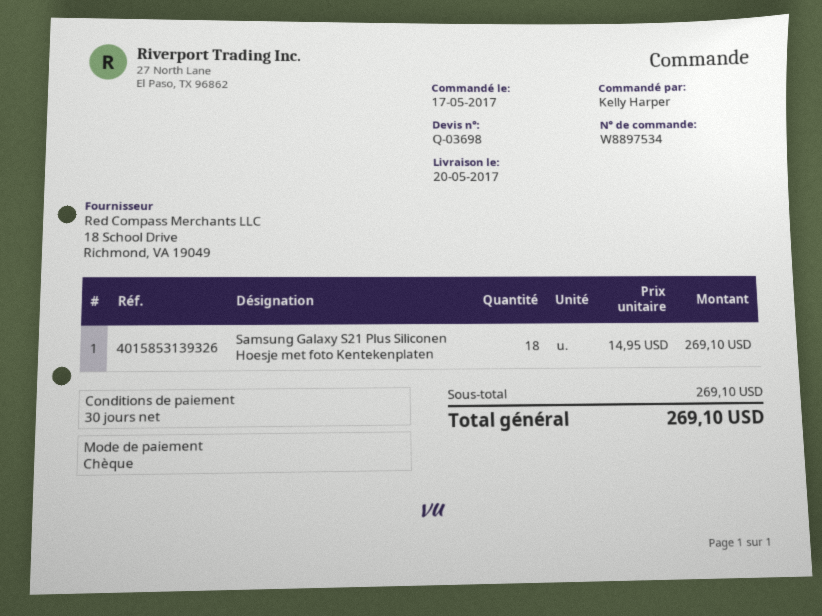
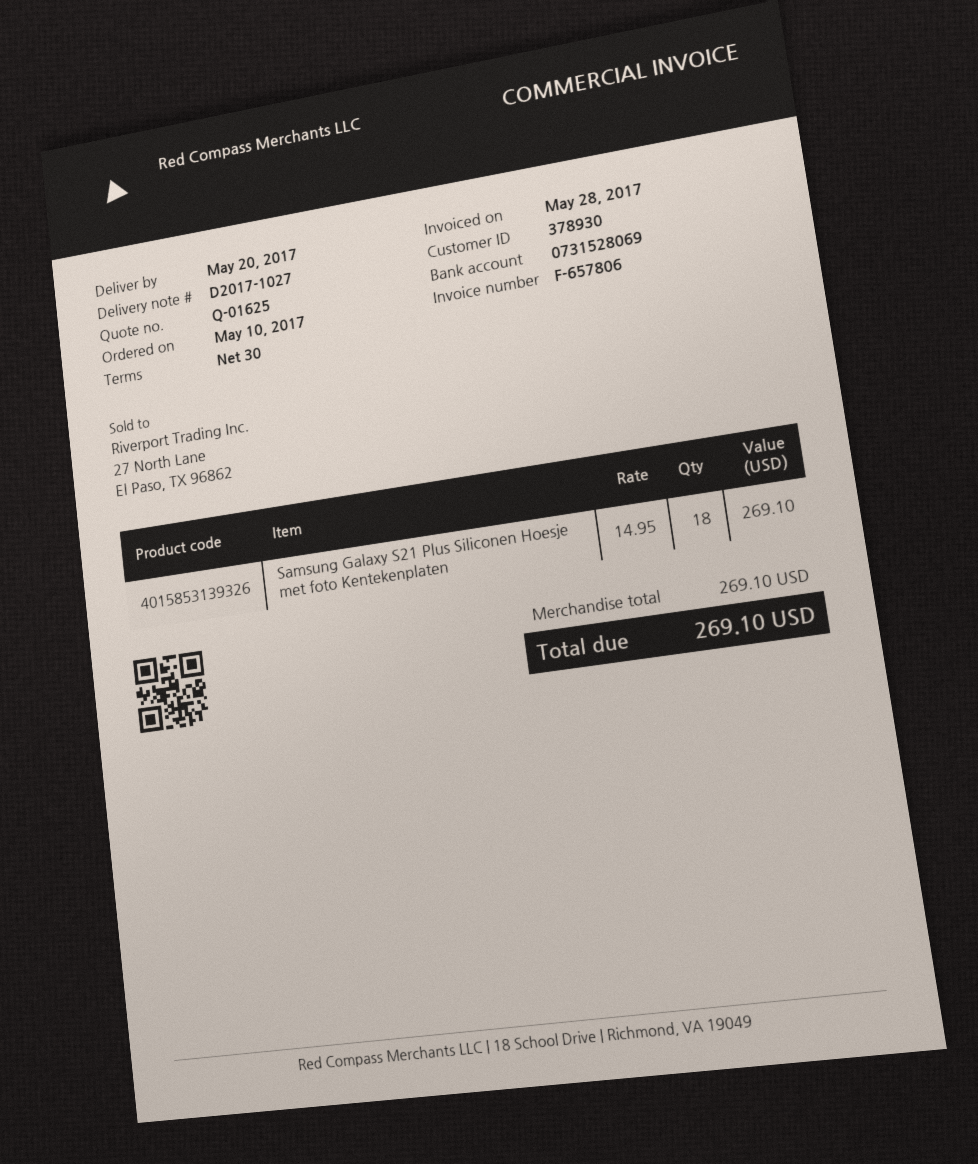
quote number: Q-03698 -> Q-01625
order date: 2017-05-17 -> 2017-05-10

